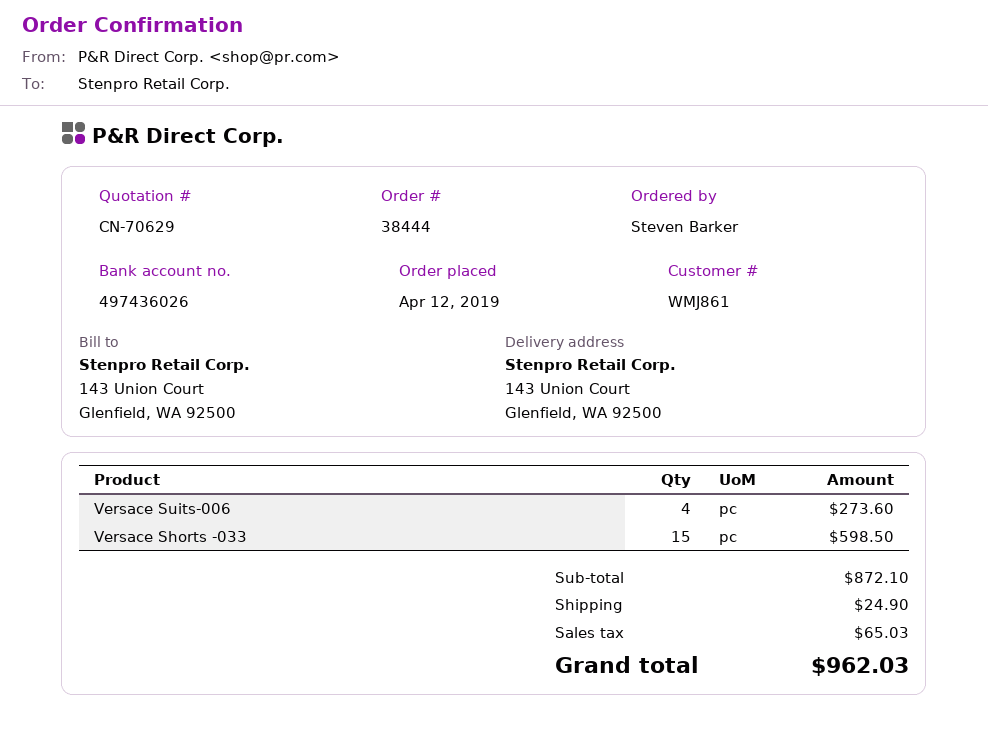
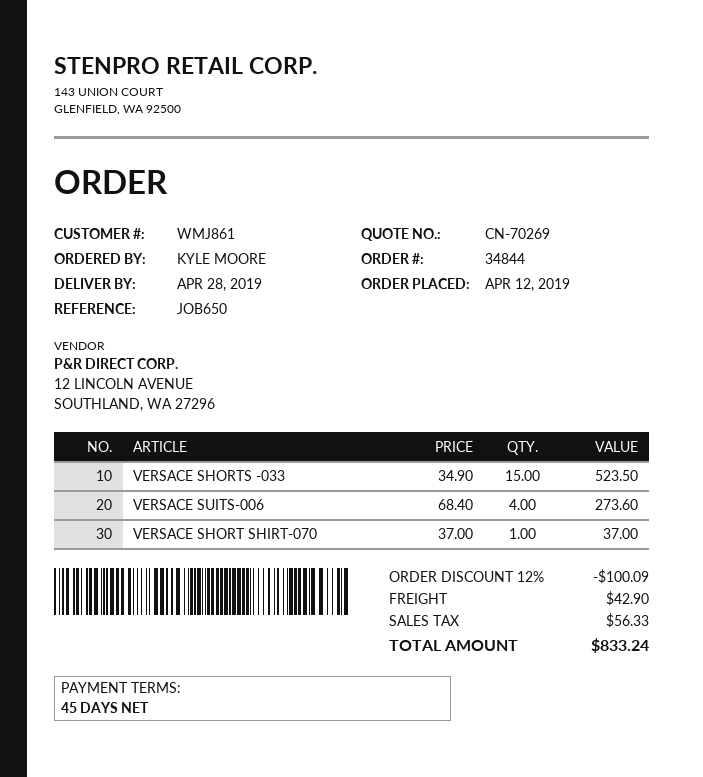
quote number: CN-70629 -> CN-70269
order number: 38444 -> 34844
ordered by: Steven Barker -> KYLE MOORE
Versace Shorts -033: 15 for 598.50 -> 15 for 523.50
VERSACE SHORT SHIRT-070: none -> 1 for 37.00
discount: none -> 12% = 100.09
shipping: 24.90 -> 42.90
tax: 65.03 -> 56.33
total: 962.03 -> 833.24

